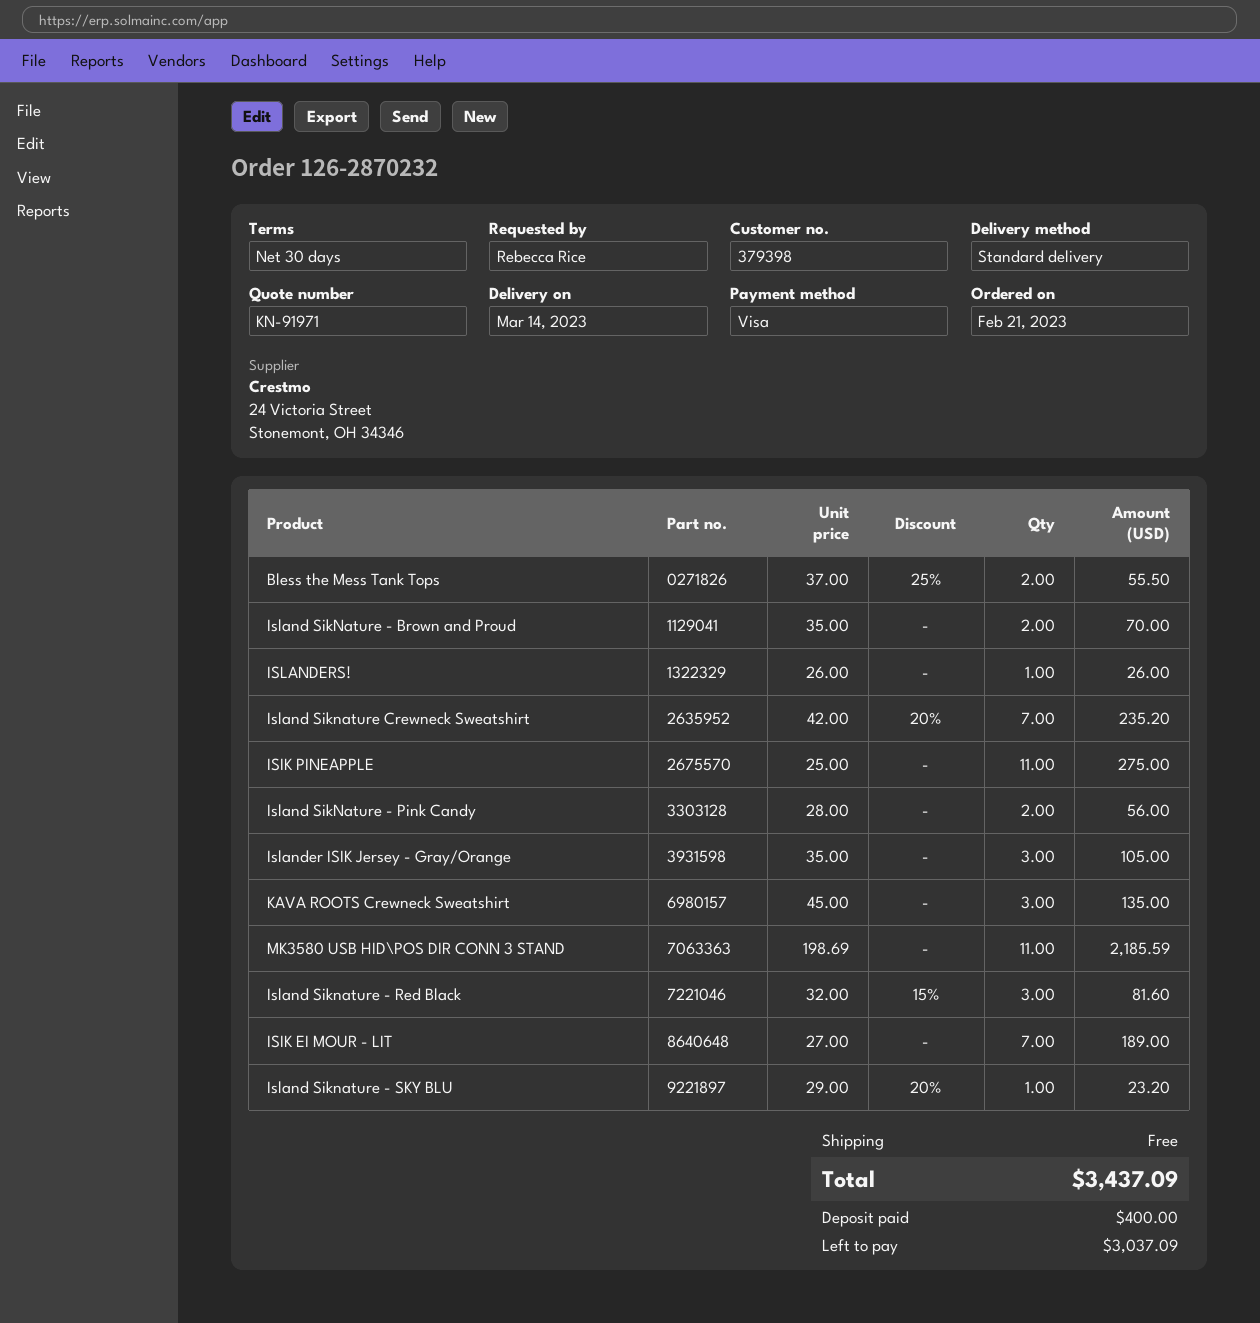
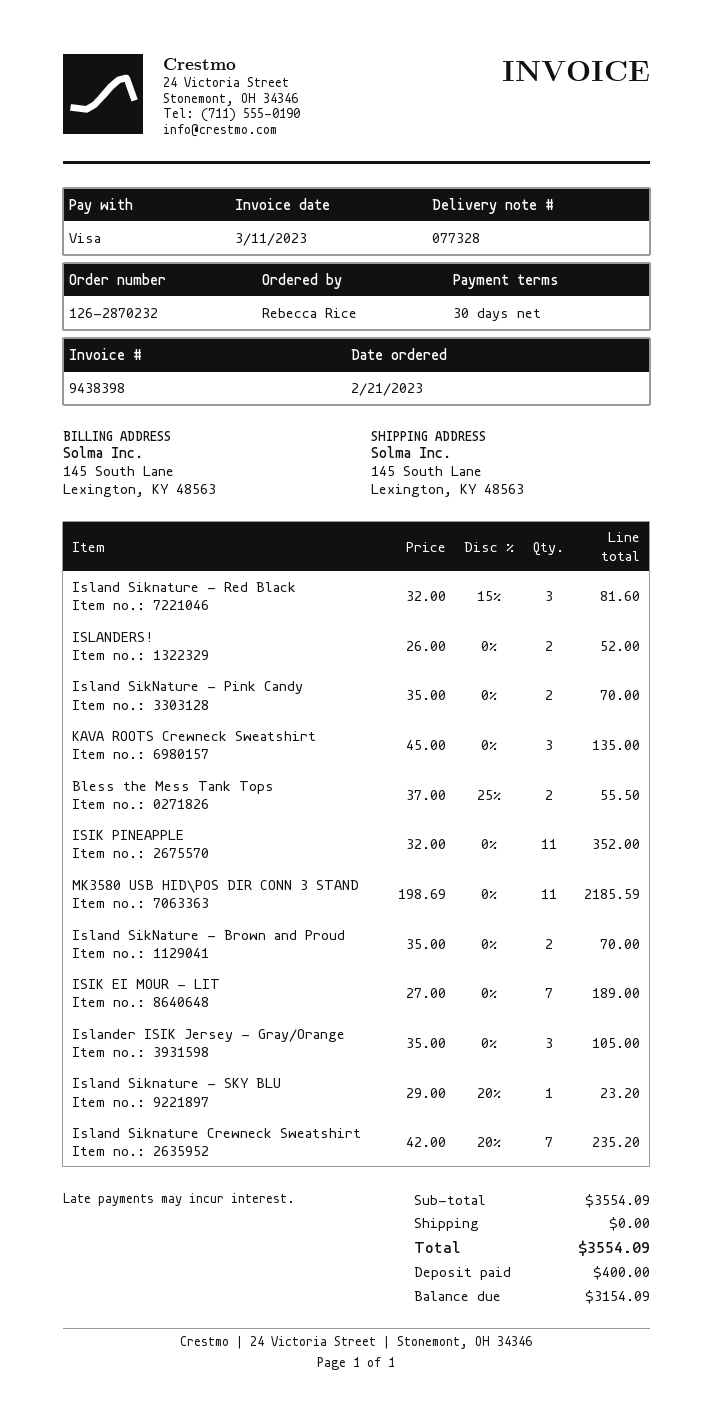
ISLANDERS!: 1 x 26.00 = 26.00 -> 2 x 26.00 = 52.00
ISIK PINEAPPLE: 11 x 25.00 = 275.00 -> 11 x 32.00 = 352.00
Island SikNature - Pink Candy: 2 x 28.00 = 56.00 -> 2 x 35.00 = 70.00
total: 3437.09 -> 3554.09
balance: 3037.09 -> 3154.09

